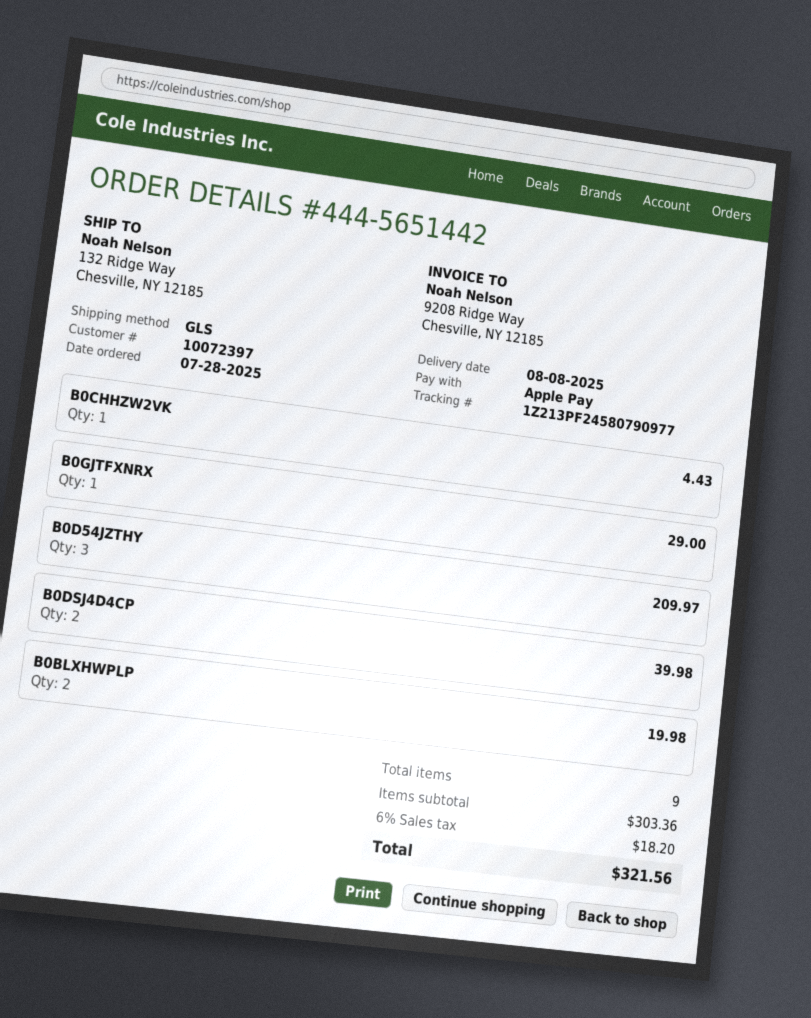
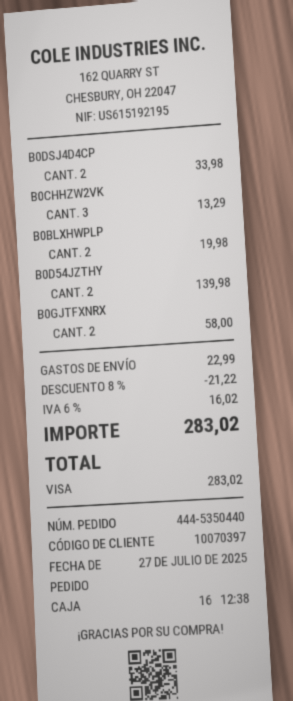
order number: 444-5651442 -> 444-5350440
order date: 2025-07-28 -> 2025-07-27
customer number: 10072397 -> 10070397
payment method: Apple Pay -> Visa
B0CHHZW2VK: 1 for 4.43 -> 3 for 13.29
B0GJTFXNRX: 1 for 29.00 -> 2 for 58.00
B0D54JZTHY: 3 for 209.97 -> 2 for 139.98
B0DSJ4D4CP: 2 for 39.98 -> 2 for 33.98
discount: none -> 8% = 21.22
shipping: none -> 22.99
tax: 6% = 18.20 -> 6% = 16.02
total: 321.56 -> 283.02

